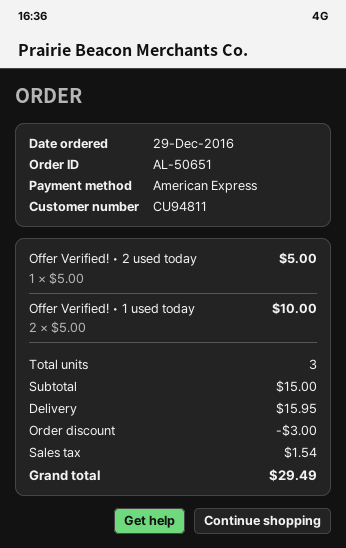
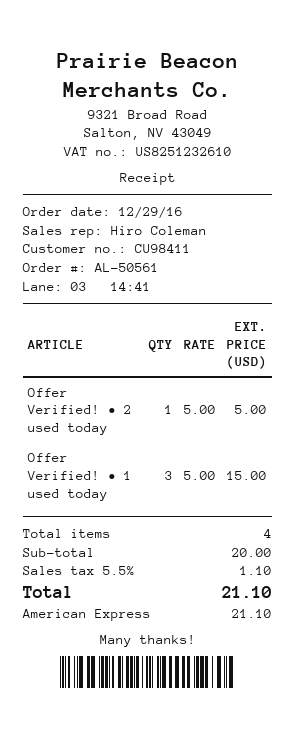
order number: AL-50651 -> AL-50561
customer number: CU94811 -> CU98411
Offer Verified! • 1 used today: 2 x 5.00 = 10.00 -> 3 x 5.00 = 15.00
total quantity: 3 -> 4
subtotal: 15.00 -> 20.00
discount: 3.00 -> none
shipping: 15.95 -> none
tax: 1.54 -> 1.10
total: 29.49 -> 21.10

